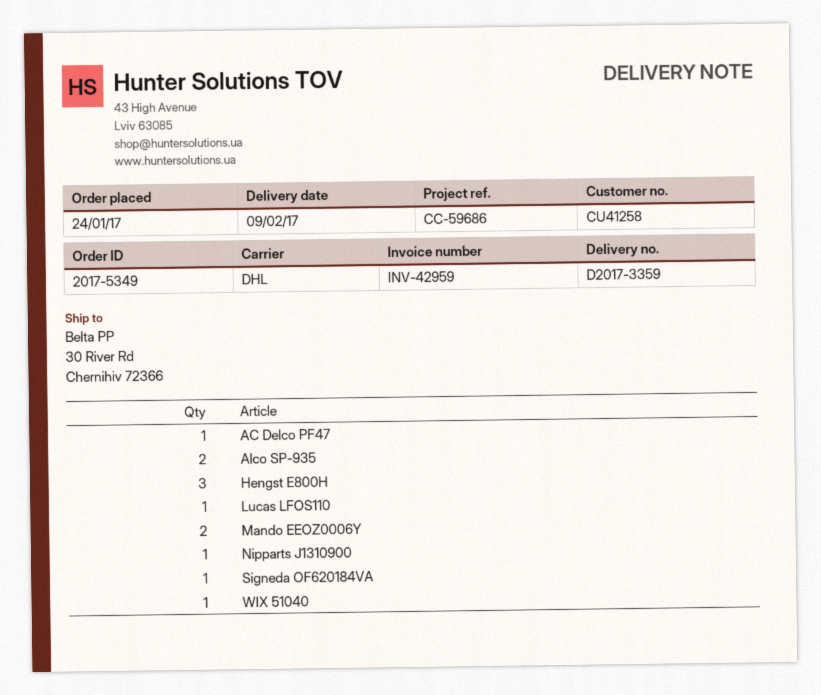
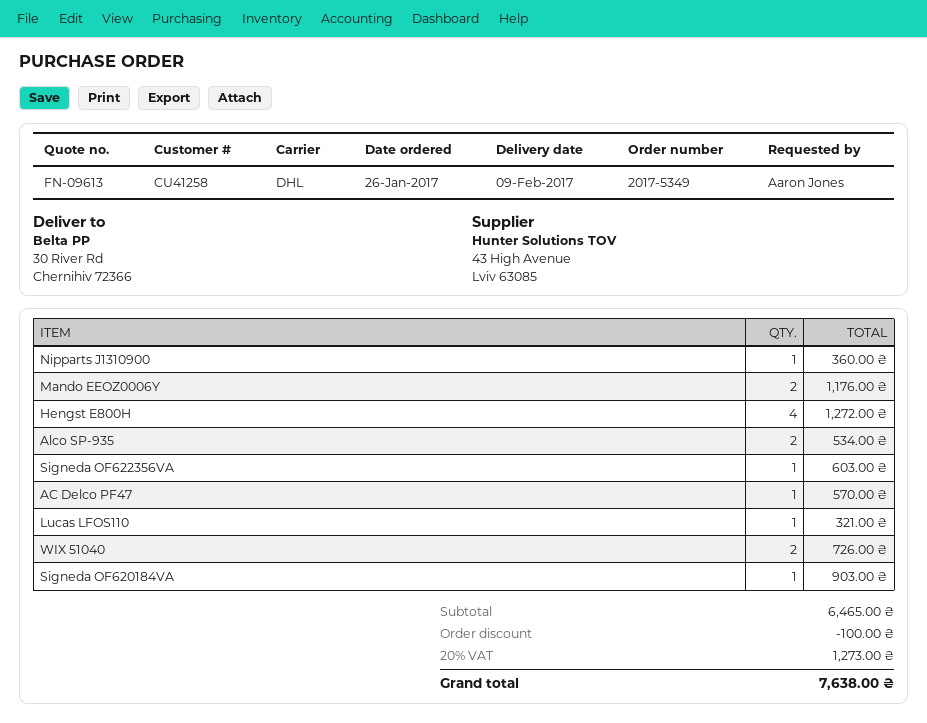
order date: 2017-01-24 -> 2017-01-26
Hengst E800H: 3 -> 4
WIX 51040: 1 -> 2
Signeda OF622356VA: none -> 1

